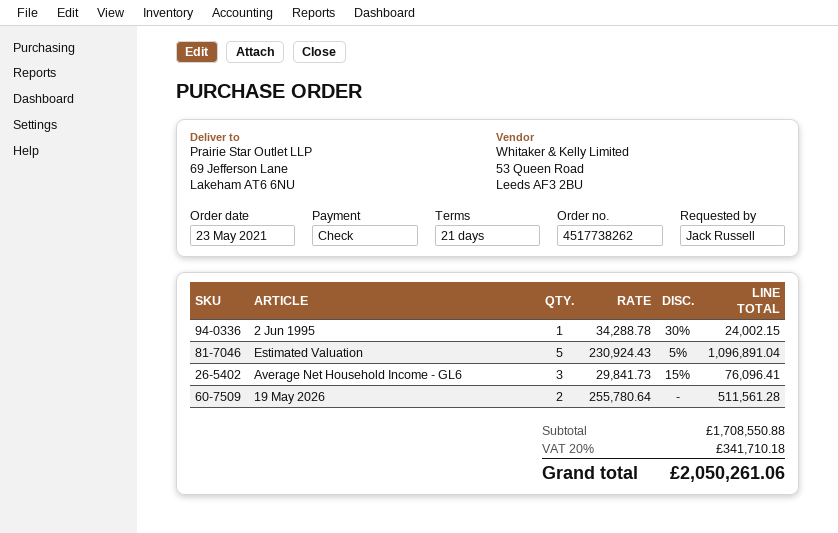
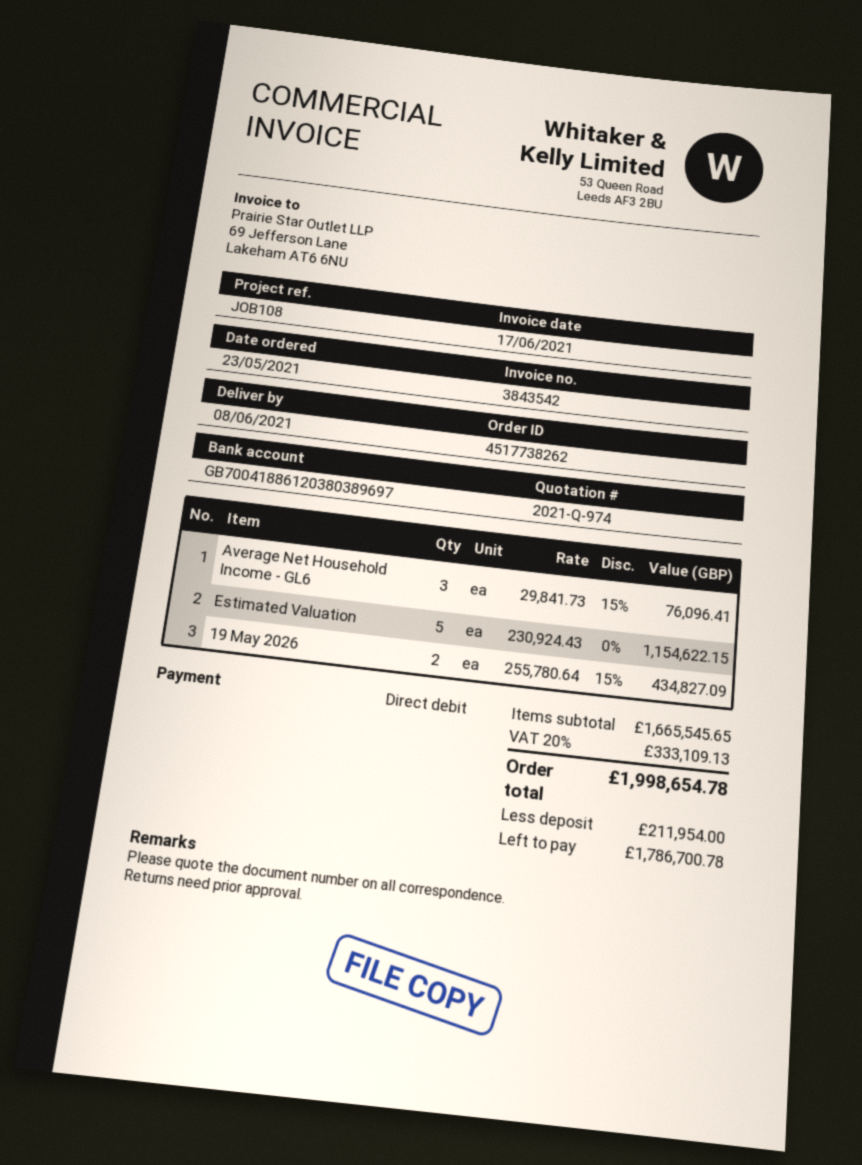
payment method: cheque -> direct debit
2 Jun 1995: 1 x 34288.78 - 30% = 24002.15 -> none
Estimated Valuation: 5 x 230924.43 - 5% = 1096891.04 -> 5 x 230924.43 = 1154622.15
19 May 2026: 2 x 255780.64 = 511561.28 -> 2 x 255780.64 - 15% = 434827.09
subtotal: 1708550.88 -> 1665545.65
tax: 20% = 341710.18 -> 20% = 333109.13
total: 2050261.06 -> 1998654.78

